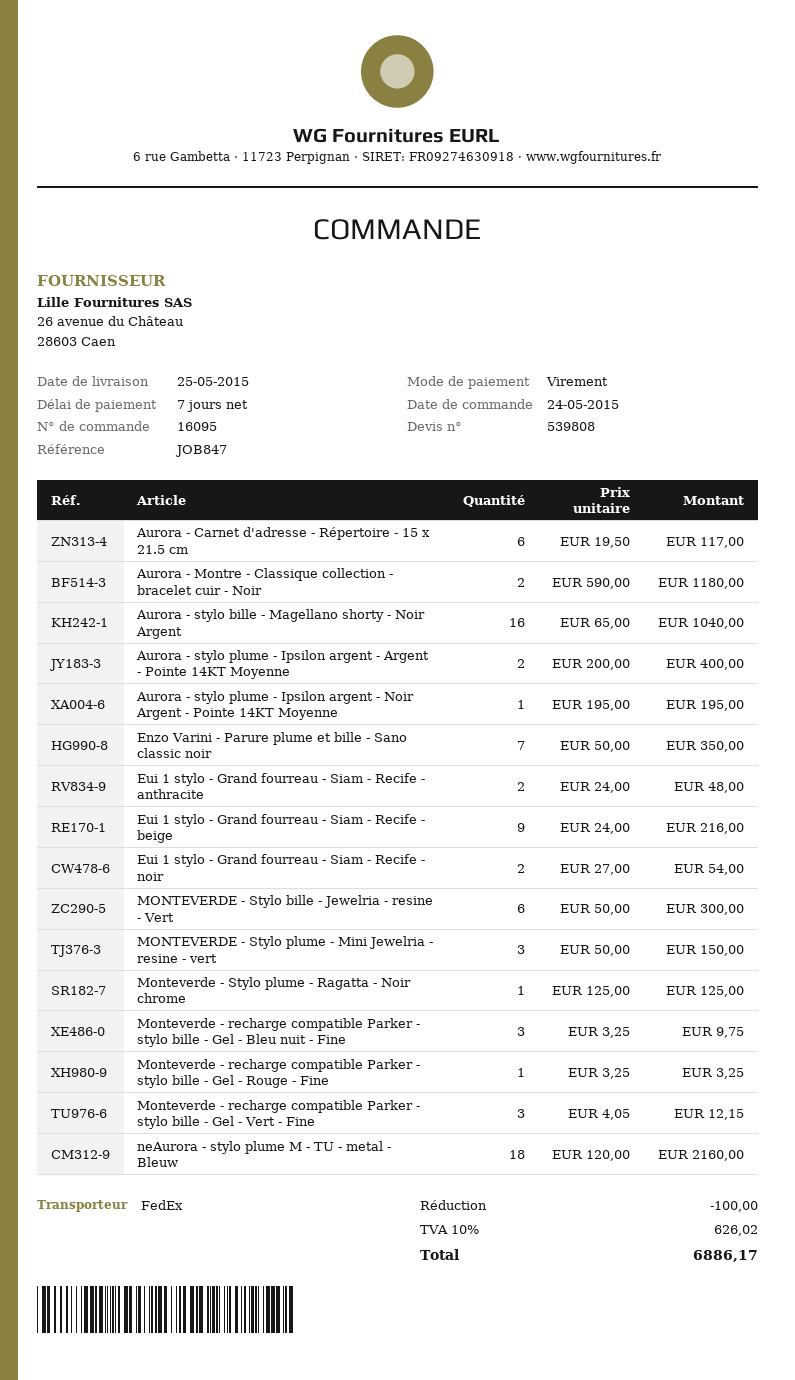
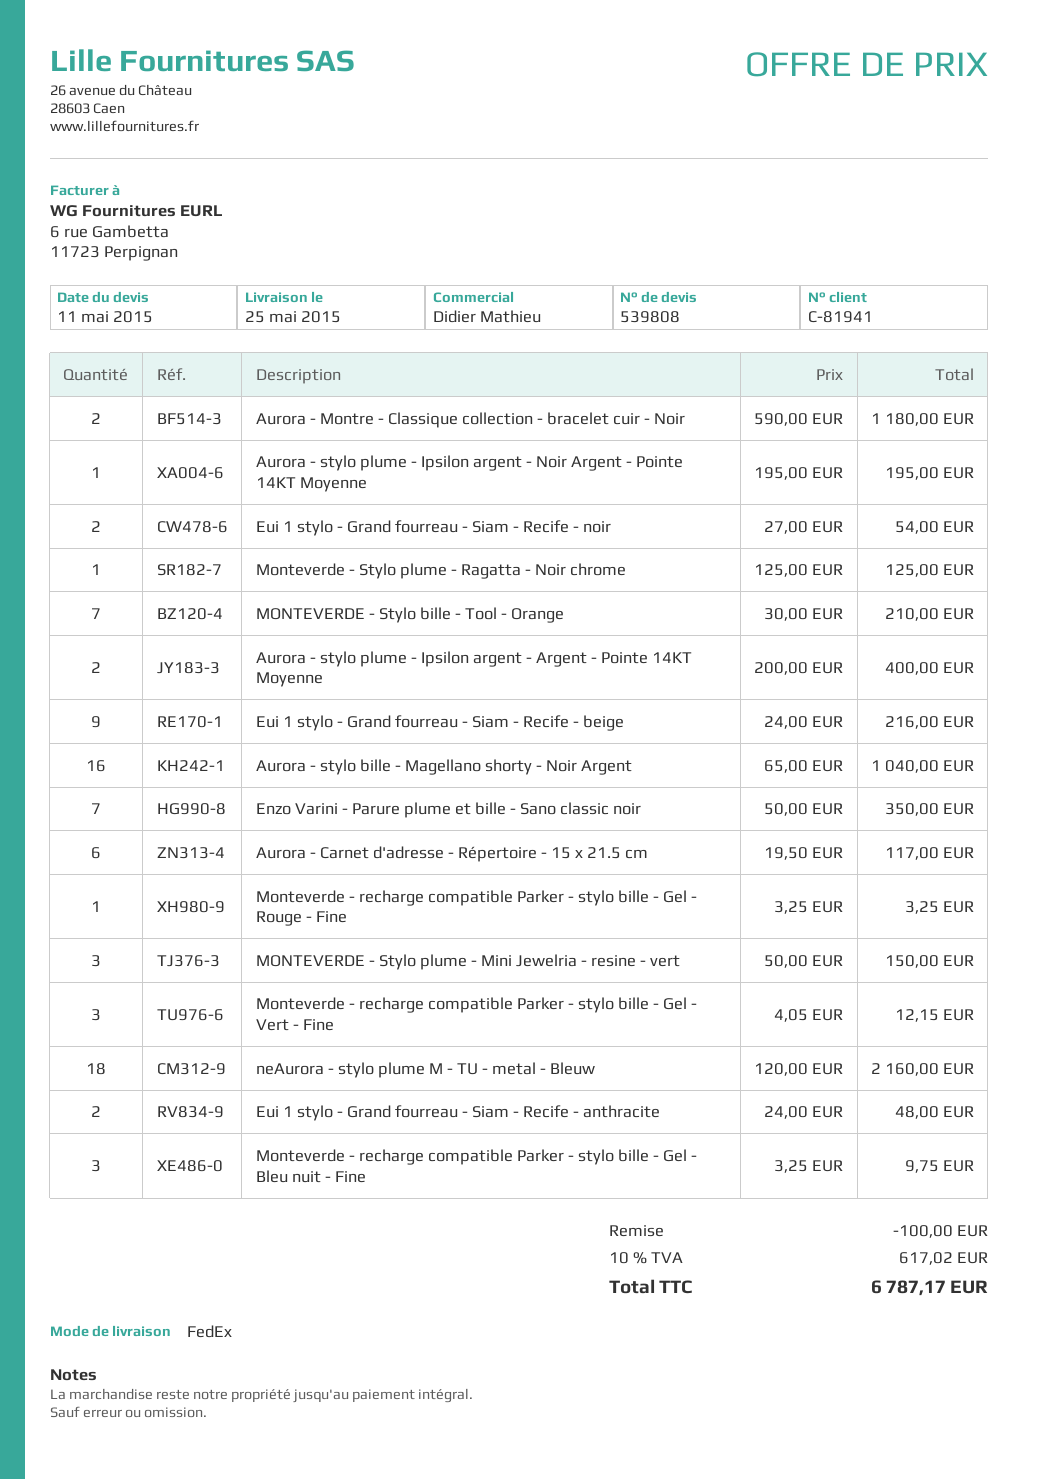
MONTEVERDE - Stylo bille - Jewelria - resine - Vert: 6 x 50.00 = 300.00 -> none
MONTEVERDE - Stylo bille - Tool - Orange: none -> 7 x 30.00 = 210.00
tax: 10% = 626.02 -> 10% = 617.02
total: 6886.17 -> 6787.17

